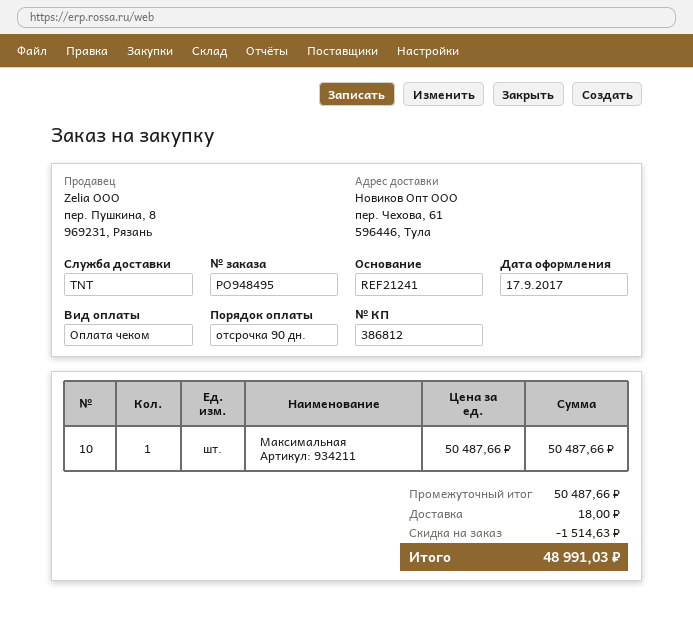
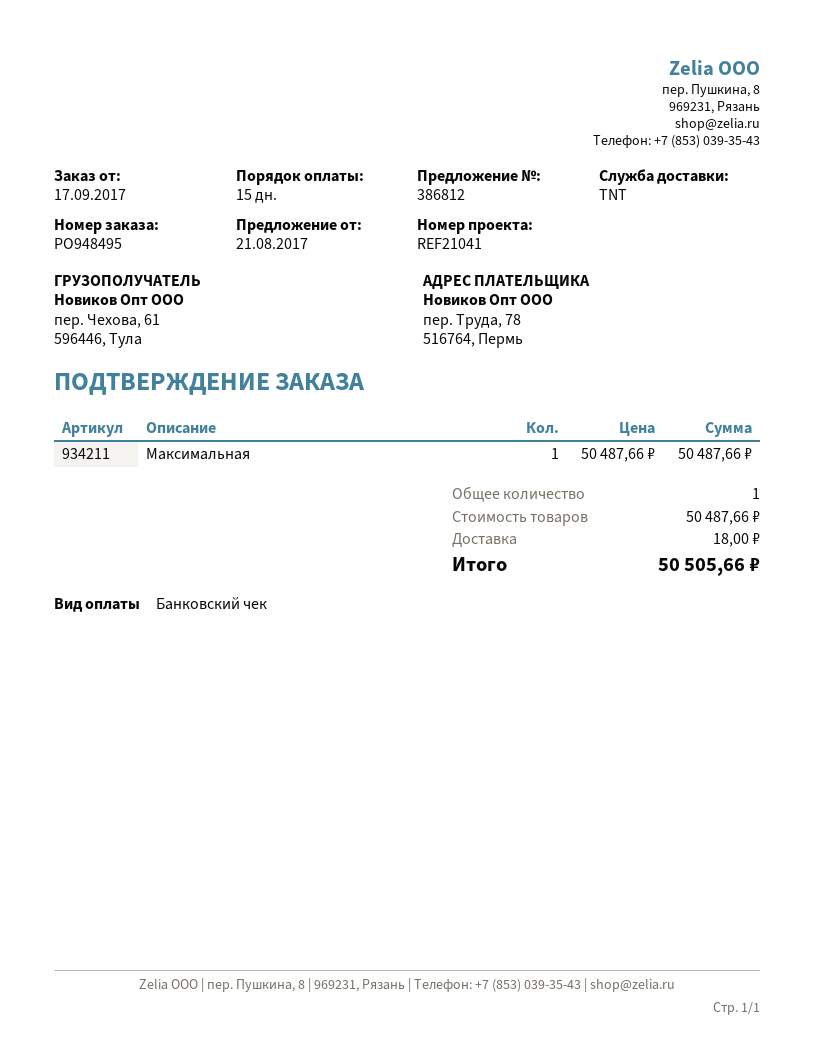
payment terms: 90 days -> 15 days
reference: REF21241 -> REF21041
discount: 1514.63 -> none
total: 48991.03 -> 50505.66

